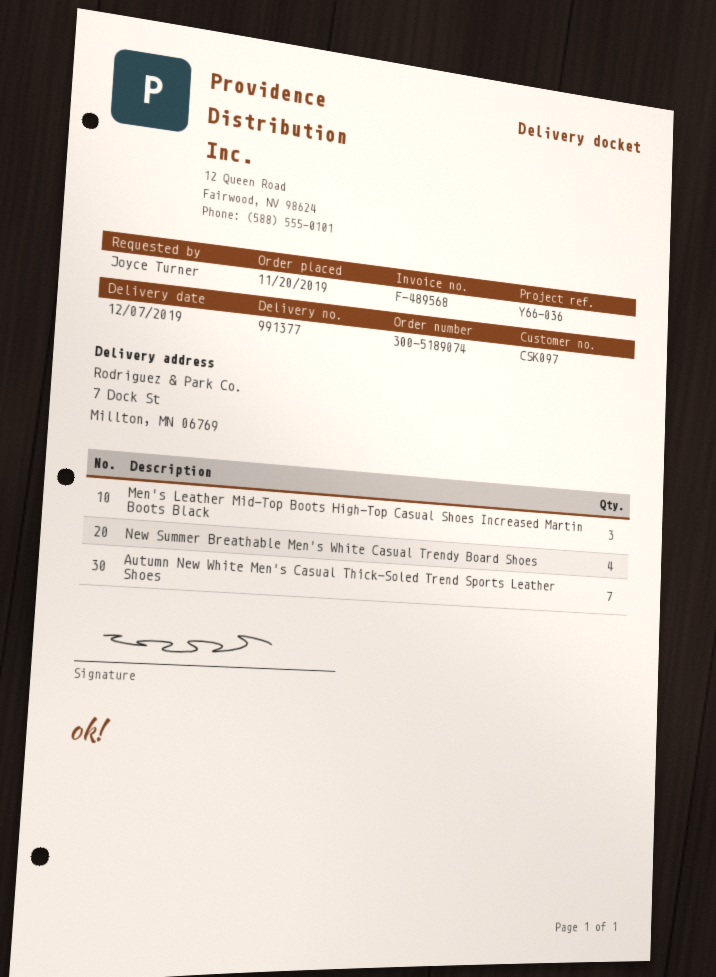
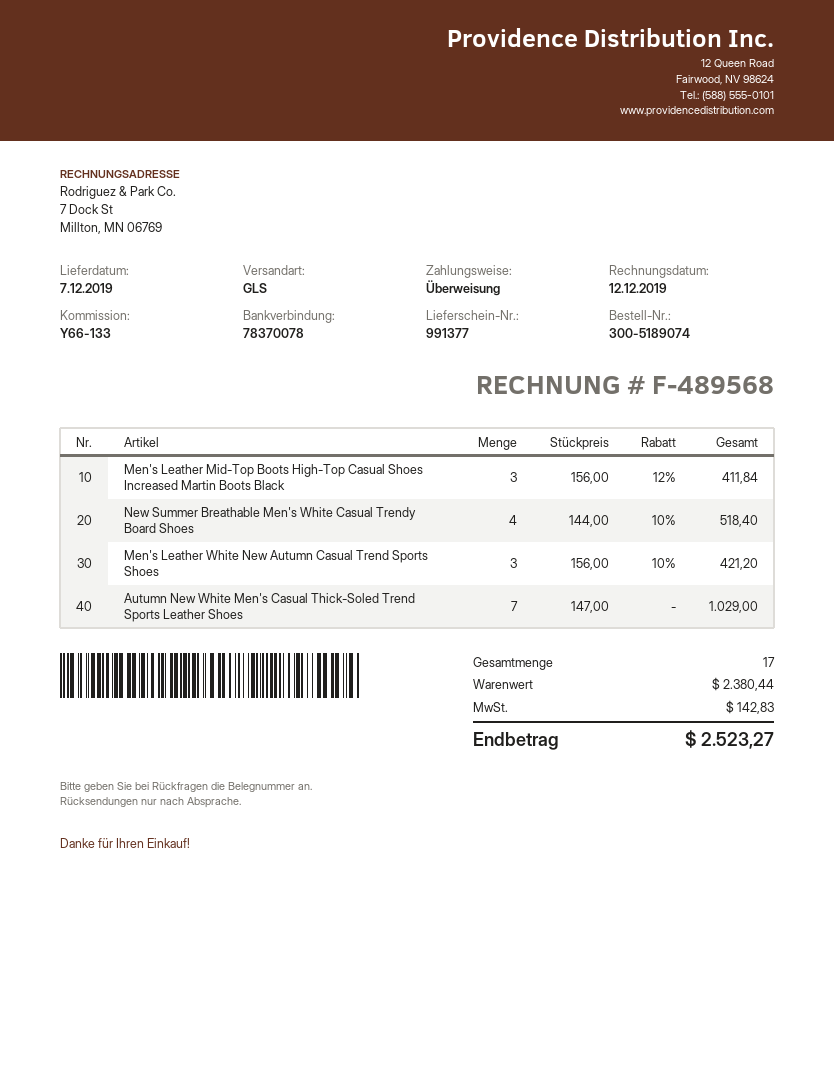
reference: Y66-036 -> Y66-133
Men's Leather White New Autumn Casual Trend Sports Shoes: none -> 3

